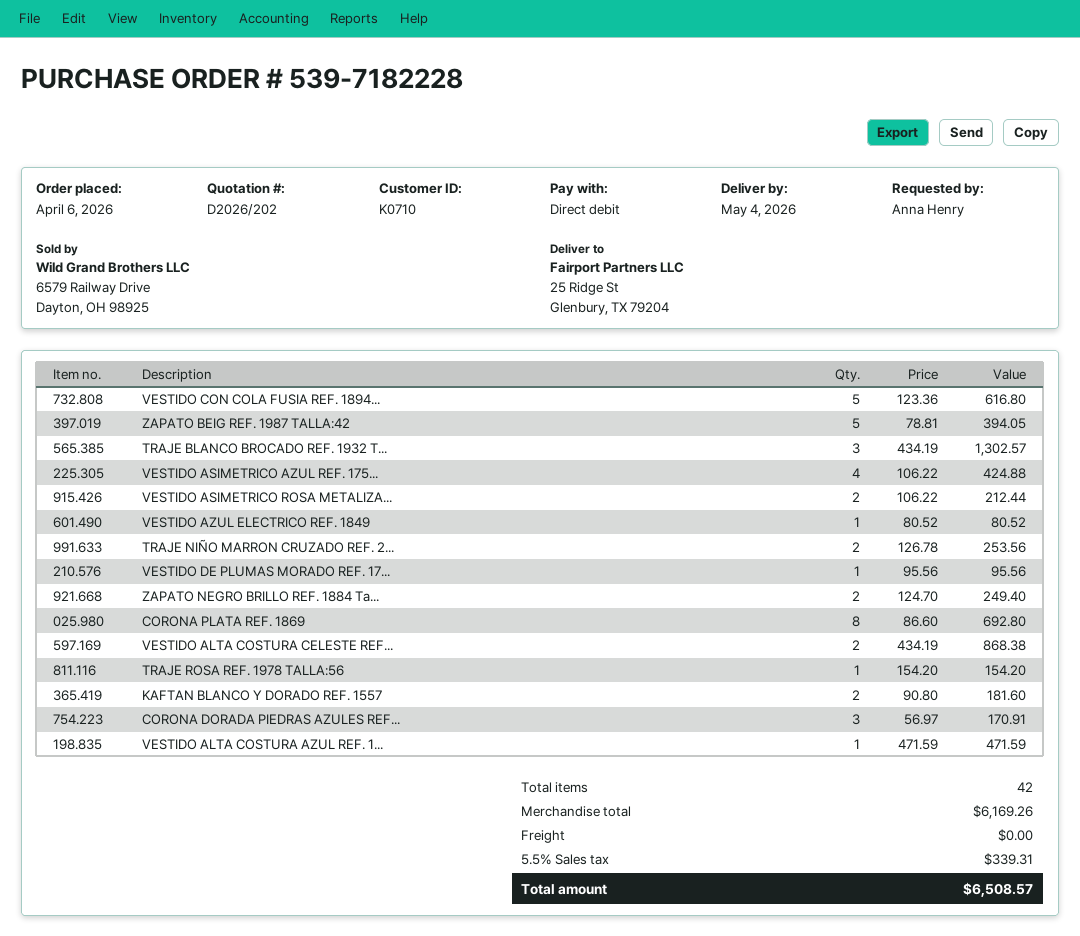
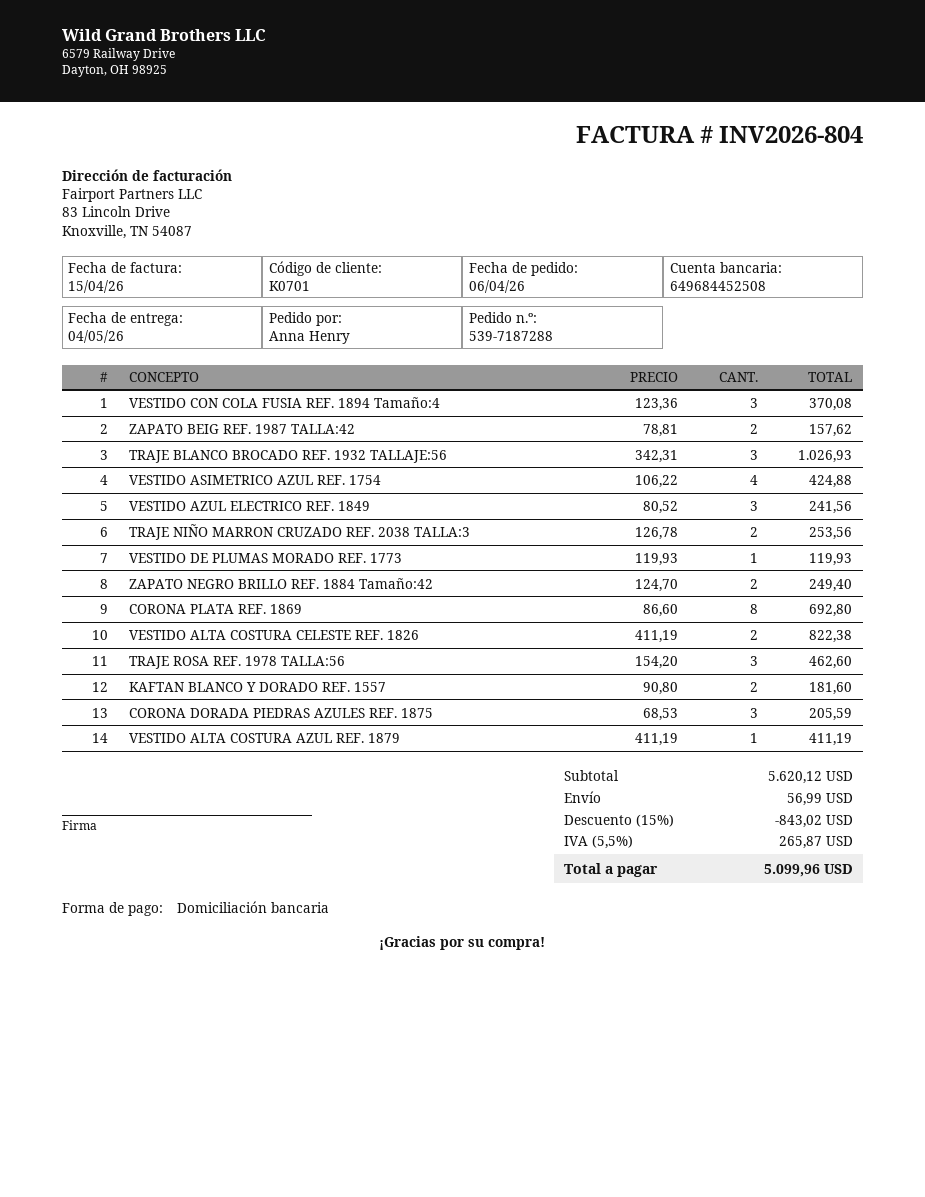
order number: 539-7182228 -> 539-7187288
customer number: K0710 -> K0701
VESTIDO CON COLA FUSIA REF. 1894...: 5 x 123.36 = 616.80 -> 3 x 123.36 = 370.08
ZAPATO BEIG REF. 1987 TALLA:42: 5 x 78.81 = 394.05 -> 2 x 78.81 = 157.62
TRAJE BLANCO BROCADO REF. 1932 T...: 3 x 434.19 = 1302.57 -> 3 x 342.31 = 1026.93
VESTIDO ASIMETRICO ROSA METALIZA...: 2 x 106.22 = 212.44 -> none
VESTIDO AZUL ELECTRICO REF. 1849: 1 x 80.52 = 80.52 -> 3 x 80.52 = 241.56
VESTIDO DE PLUMAS MORADO REF. 17...: 1 x 95.56 = 95.56 -> 1 x 119.93 = 119.93
VESTIDO ALTA COSTURA CELESTE REF...: 2 x 434.19 = 868.38 -> 2 x 411.19 = 822.38
TRAJE ROSA REF. 1978 TALLA:56: 1 x 154.20 = 154.20 -> 3 x 154.20 = 462.60
CORONA DORADA PIEDRAS AZULES REF...: 3 x 56.97 = 170.91 -> 3 x 68.53 = 205.59
VESTIDO ALTA COSTURA AZUL REF. 1...: 1 x 471.59 = 471.59 -> 1 x 411.19 = 411.19
subtotal: 6169.26 -> 5620.12
discount: none -> 15% = 843.02
shipping: 0.00 -> 56.99
tax: 5.5% = 339.31 -> 5.5% = 265.87
total: 6508.57 -> 5099.96

